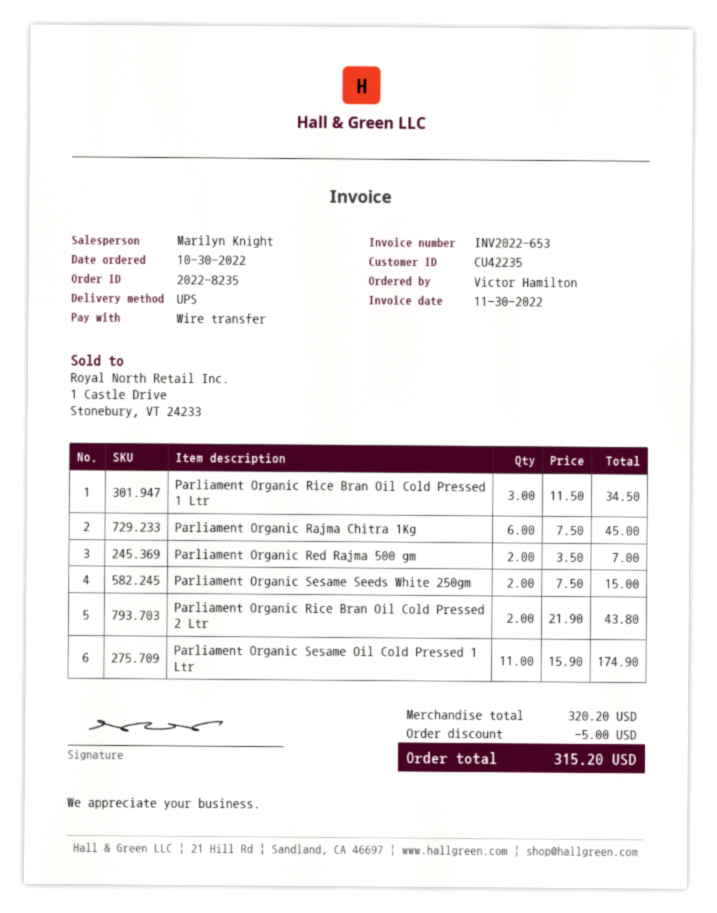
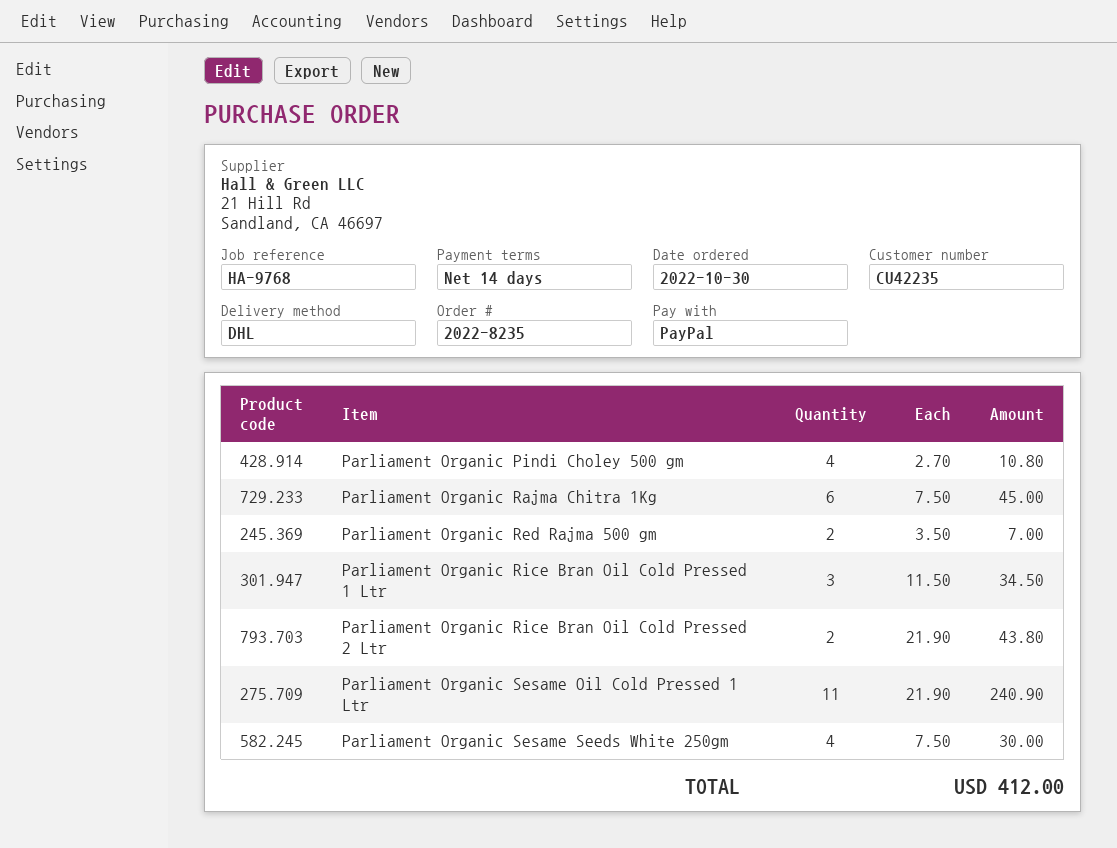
payment method: bank transfer -> PayPal
shipping method: UPS -> DHL
Parliament Organic Sesame Seeds White 250gm: 2 x 7.50 = 15.00 -> 4 x 7.50 = 30.00
Parliament Organic Sesame Oil Cold Pressed 1 Ltr: 11 x 15.90 = 174.90 -> 11 x 21.90 = 240.90
Parliament Organic Pindi Choley 500 gm: none -> 4 x 2.70 = 10.80
discount: 5.00 -> none
total: 315.20 -> 412.00

